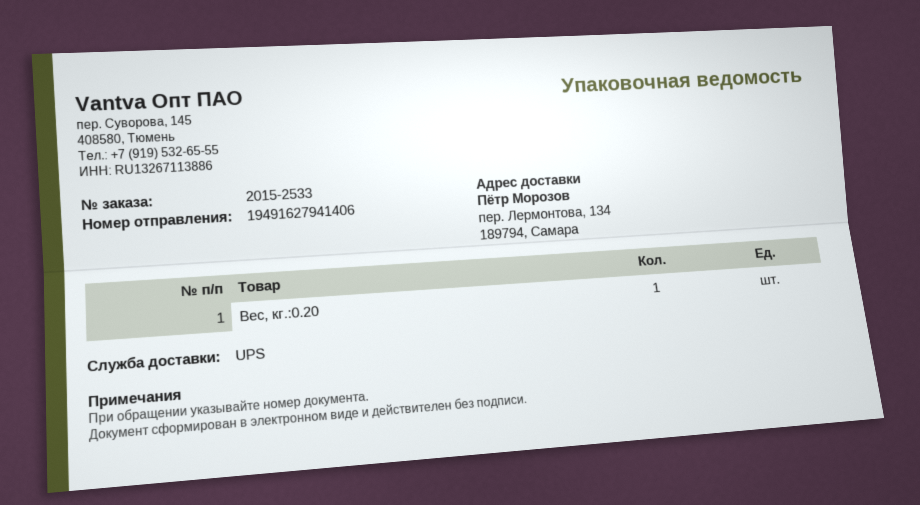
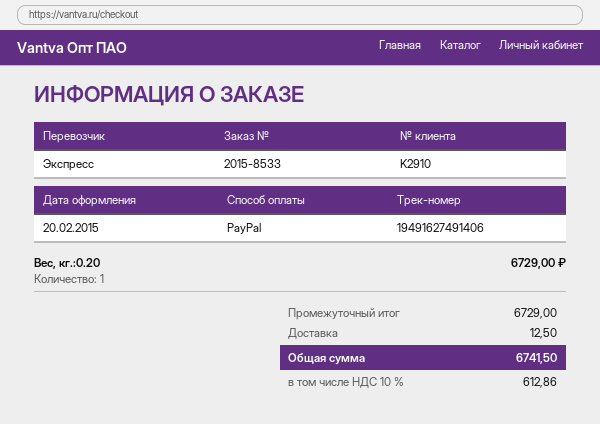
order number: 2015-2533 -> 2015-8533
shipping method: UPS -> express
tracking number: 19491627941406 -> 19491627491406

